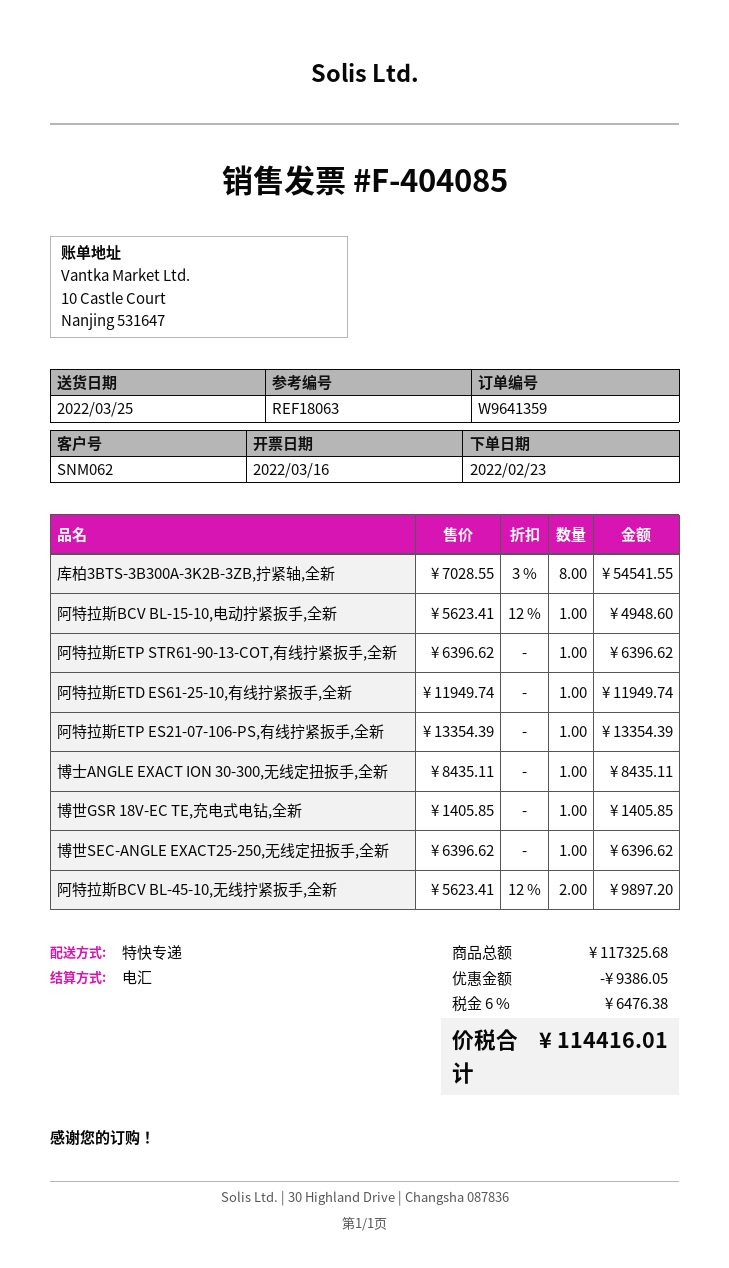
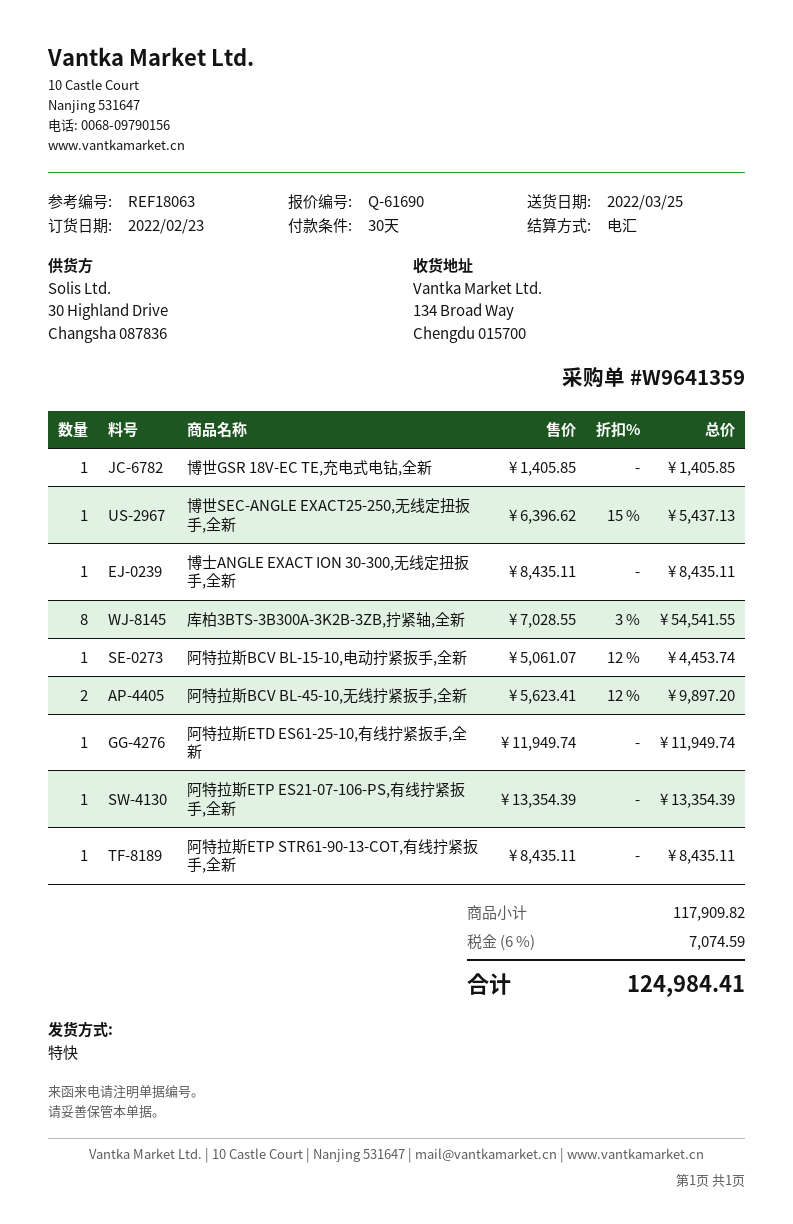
阿特拉斯BCV BL-15-10,电动拧紧扳手,全新: 1 x 5623.41 - 12% = 4948.60 -> 1 x 5061.07 - 12% = 4453.74
阿特拉斯ETP STR61-90-13-COT,有线拧紧扳手,全新: 1 x 6396.62 = 6396.62 -> 1 x 8435.11 = 8435.11
博世SEC-ANGLE EXACT25-250,无线定扭扳手,全新: 1 x 6396.62 = 6396.62 -> 1 x 6396.62 - 15% = 5437.13
subtotal: 117325.68 -> 117909.82
discount: 9386.05 -> none
tax: 6% = 6476.38 -> 6% = 7074.59
total: 114416.01 -> 124984.41

